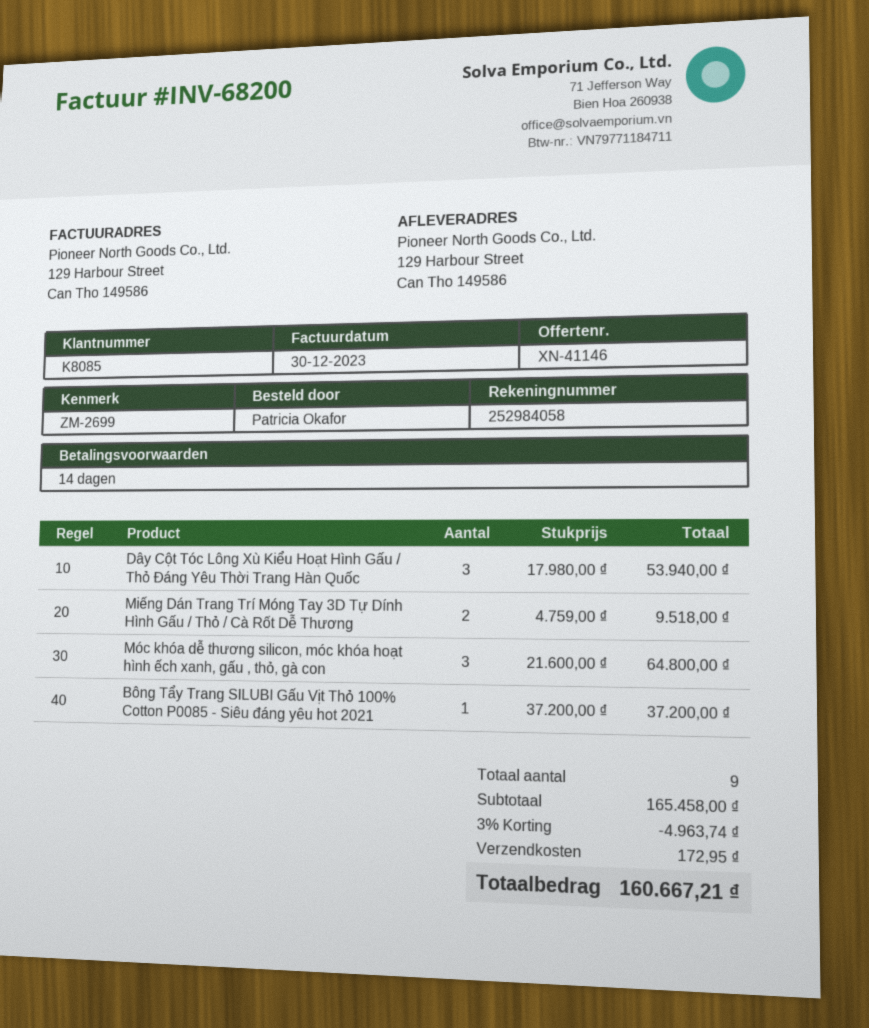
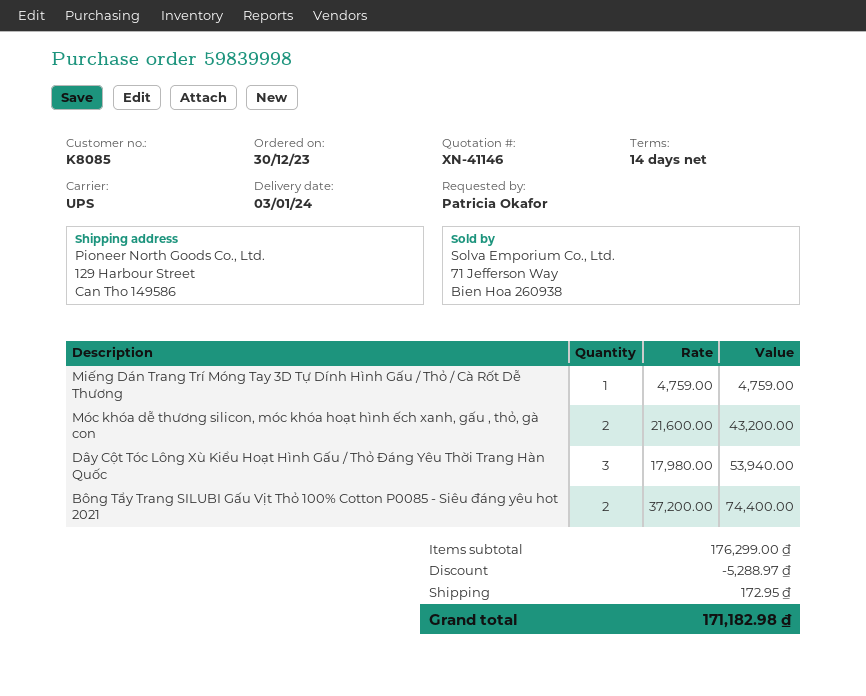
Miếng Dán Trang Trí Móng Tay 3D Tự Dính Hình Gấu / Thỏ / Cà Rốt Dễ Thương: 2 x 4759.00 = 9518.00 -> 1 x 4759.00 = 4759.00
Móc khóa dễ thương silicon, móc khóa hoạt hình ếch xanh, gấu , thỏ, gà con: 3 x 21600.00 = 64800.00 -> 2 x 21600.00 = 43200.00
Bông Tẩy Trang SILUBI Gấu Vịt Thỏ 100% Cotton P0085 - Siêu đáng yêu hot 2021: 1 x 37200.00 = 37200.00 -> 2 x 37200.00 = 74400.00
subtotal: 165458.00 -> 176299.00
discount: 4963.74 -> 5288.97
total: 160667.21 -> 171182.98

